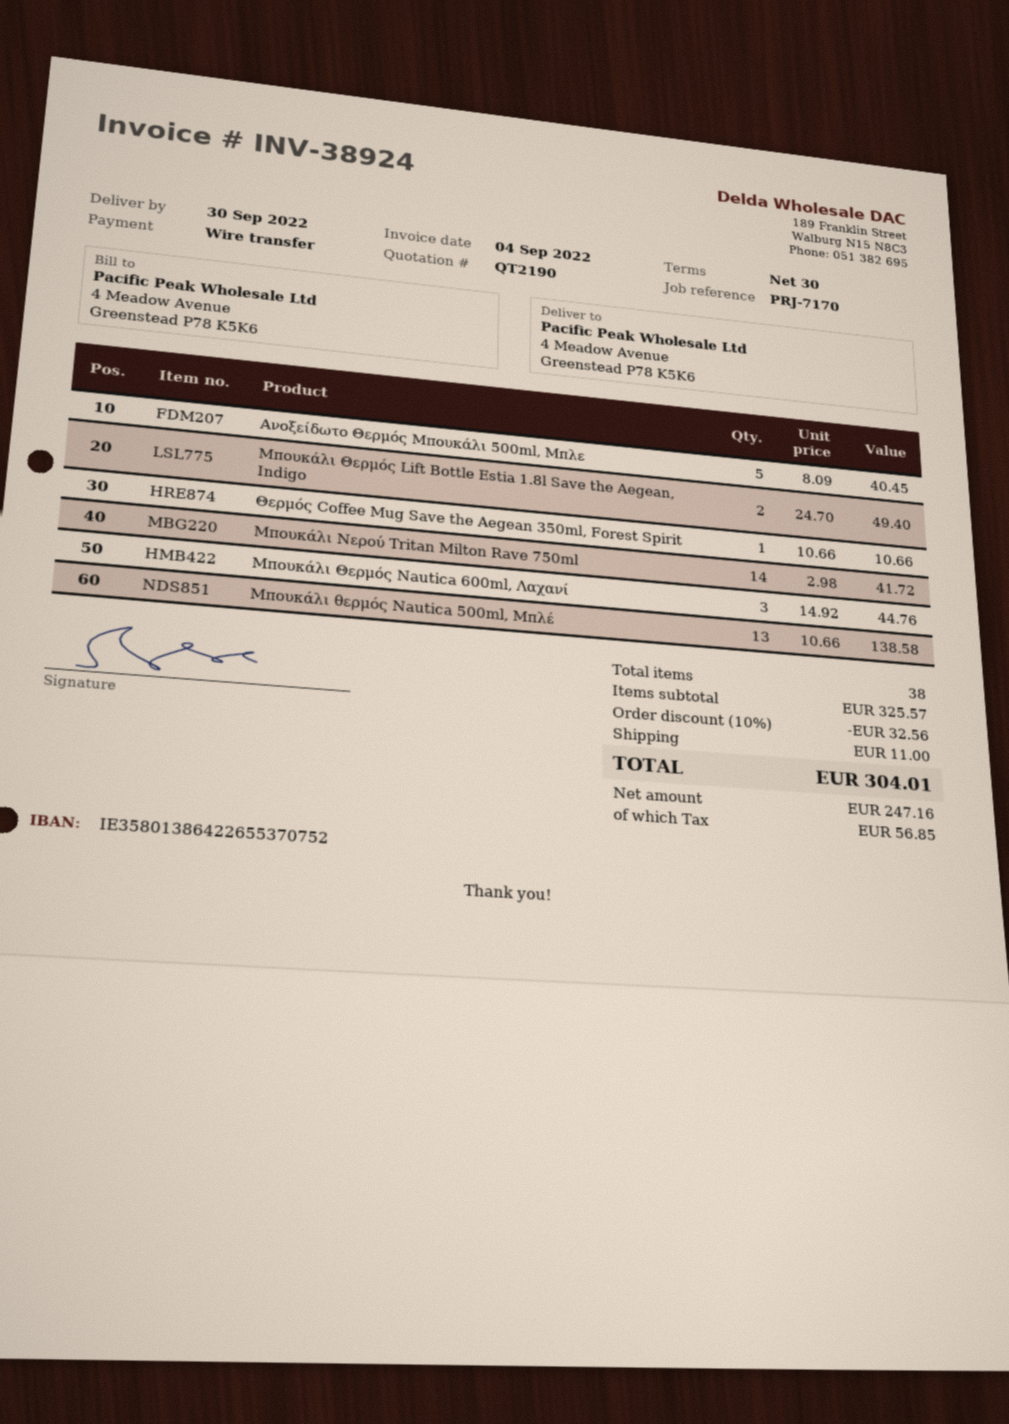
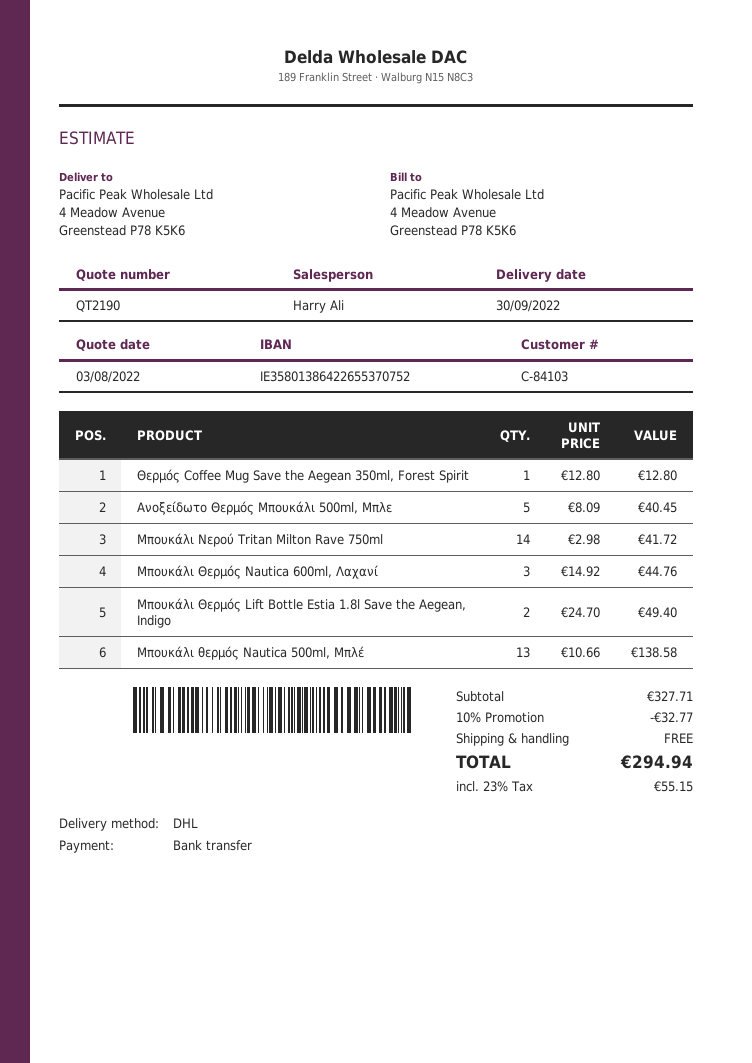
Θερμός Coffee Mug Save the Aegean 350ml, Forest Spirit: 1 x 10.66 = 10.66 -> 1 x 12.80 = 12.80
subtotal: 325.57 -> 327.71
discount: 10% = 32.56 -> 10% = 32.77
shipping: 11.00 -> 0.00
tax: 56.85 -> 55.15
total: 304.01 -> 294.94

